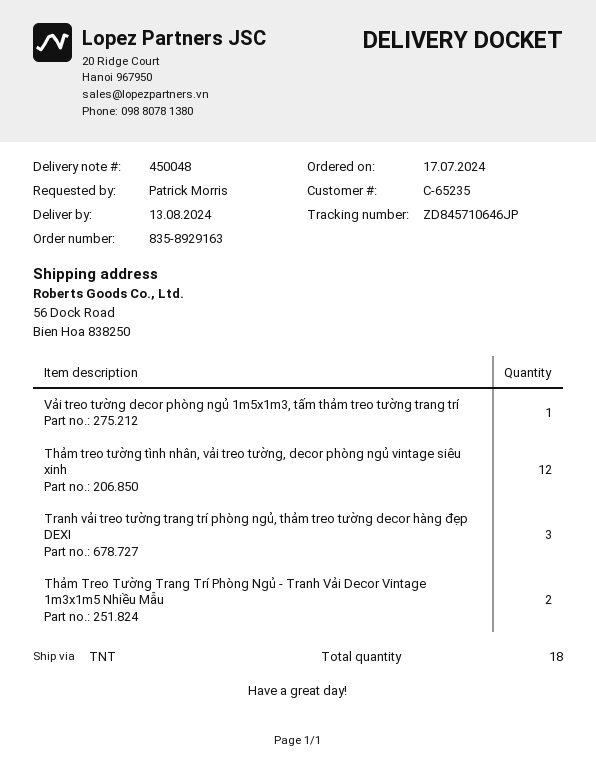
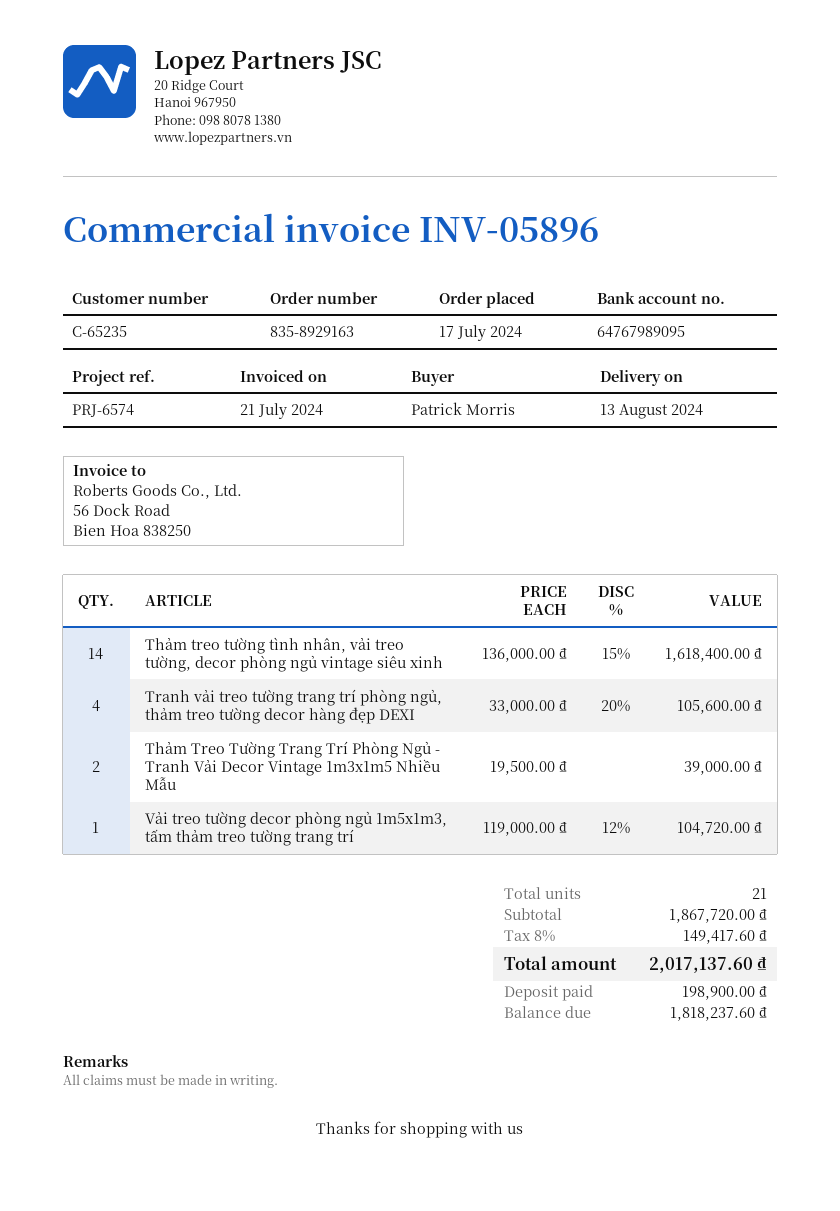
Thảm treo tường tình nhân, vải treo tường, decor phòng ngủ vintage siêu xinh: 12 -> 14
Tranh vải treo tường trang trí phòng ngủ, thảm treo tường decor hàng đẹp DEXI: 3 -> 4
total quantity: 18 -> 21

